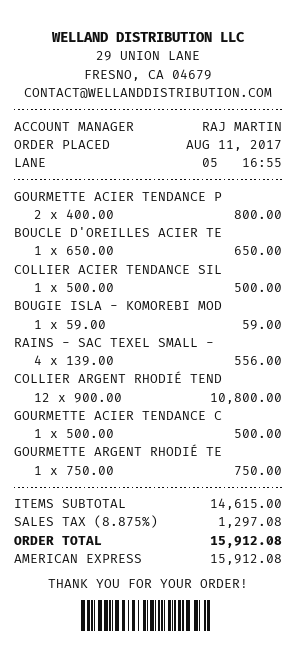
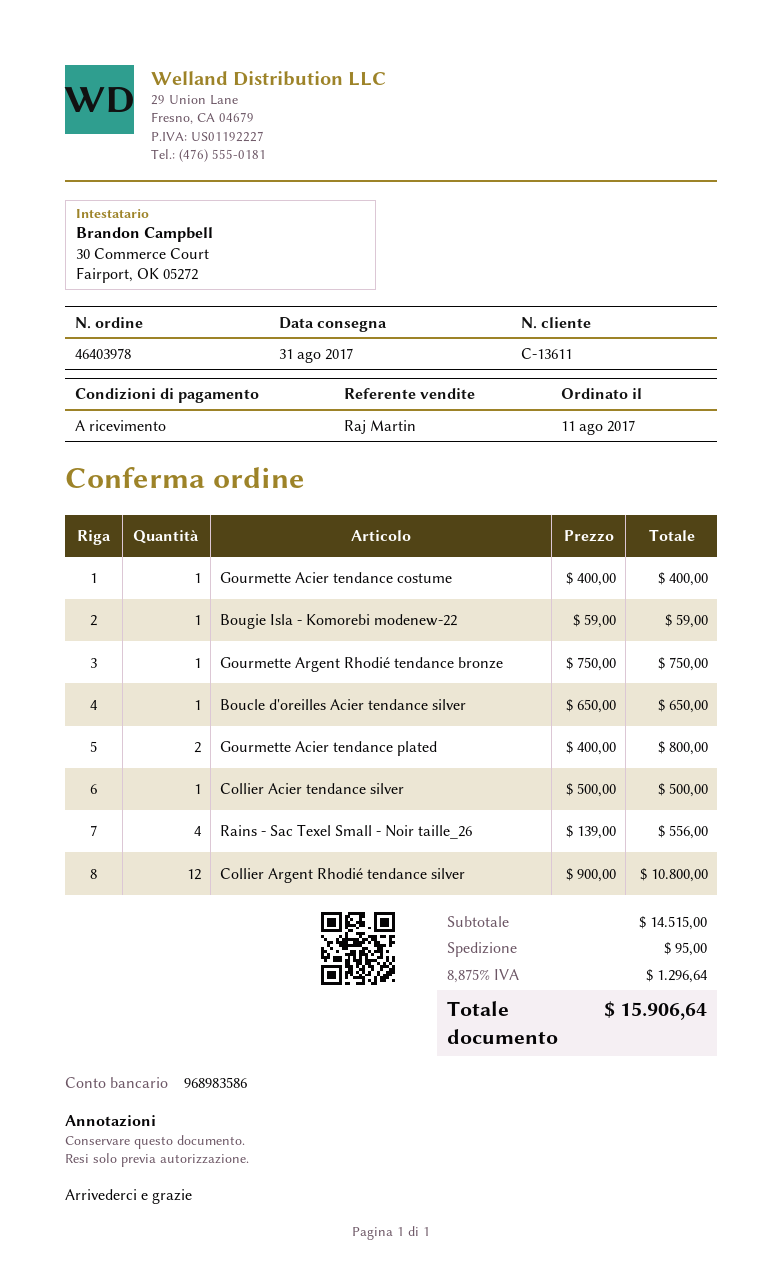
GOURMETTE ACIER TENDANCE C: 1 x 500.00 = 500.00 -> 1 x 400.00 = 400.00
subtotal: 14615.00 -> 14515.00
shipping: none -> 95.00
tax: 8.875% = 1297.08 -> 8.875% = 1296.64
total: 15912.08 -> 15906.64

